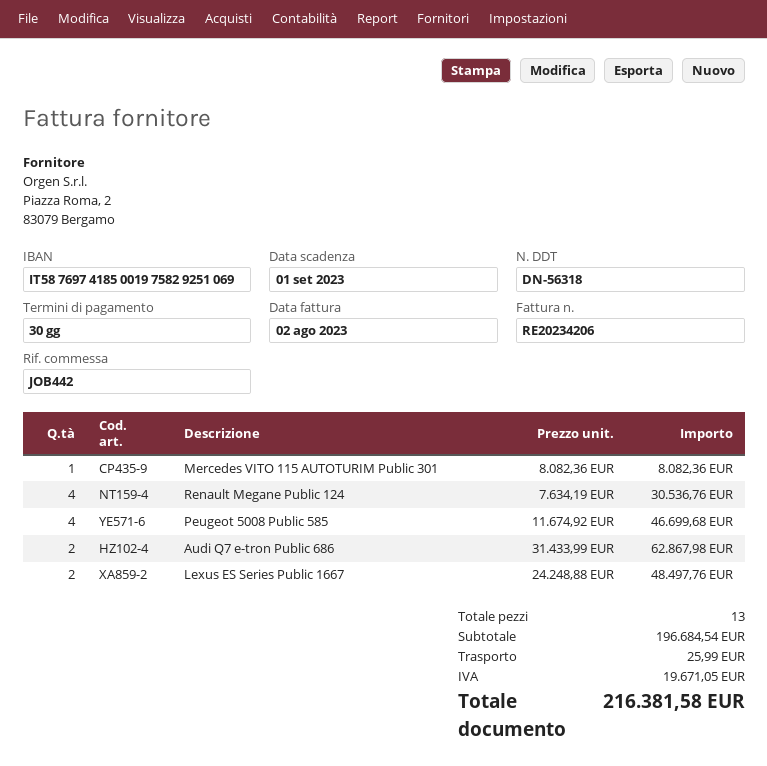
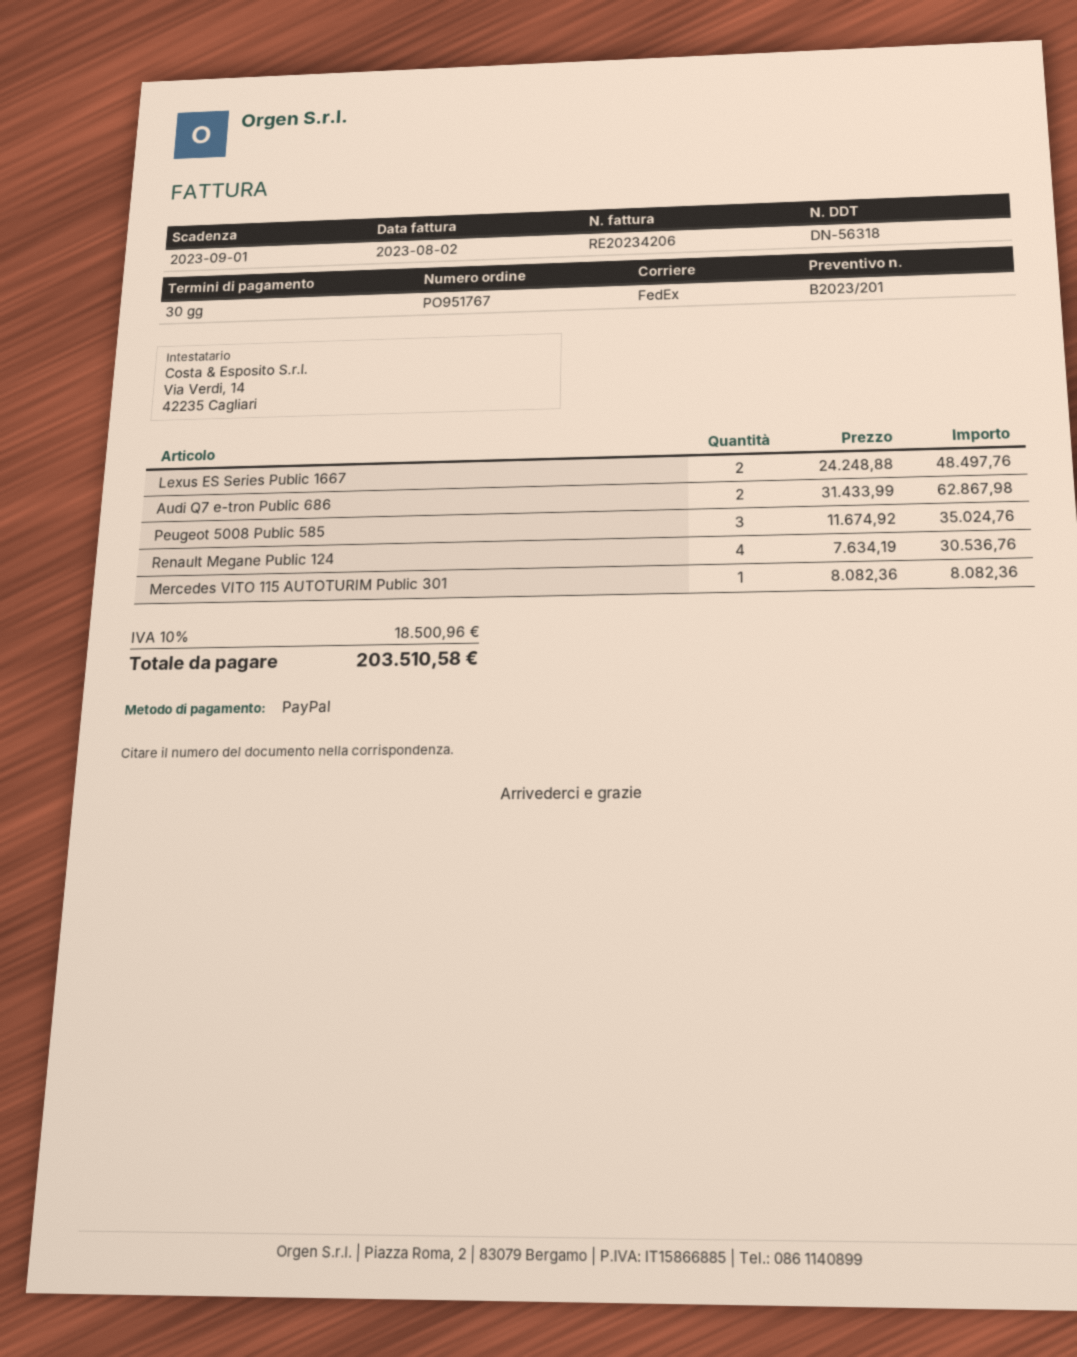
Peugeot 5008 Public 585: 4 x 11674.92 = 46699.68 -> 3 x 11674.92 = 35024.76
shipping: 25.99 -> none
tax: 19671.05 -> 18500.96
total: 216381.58 -> 203510.58

